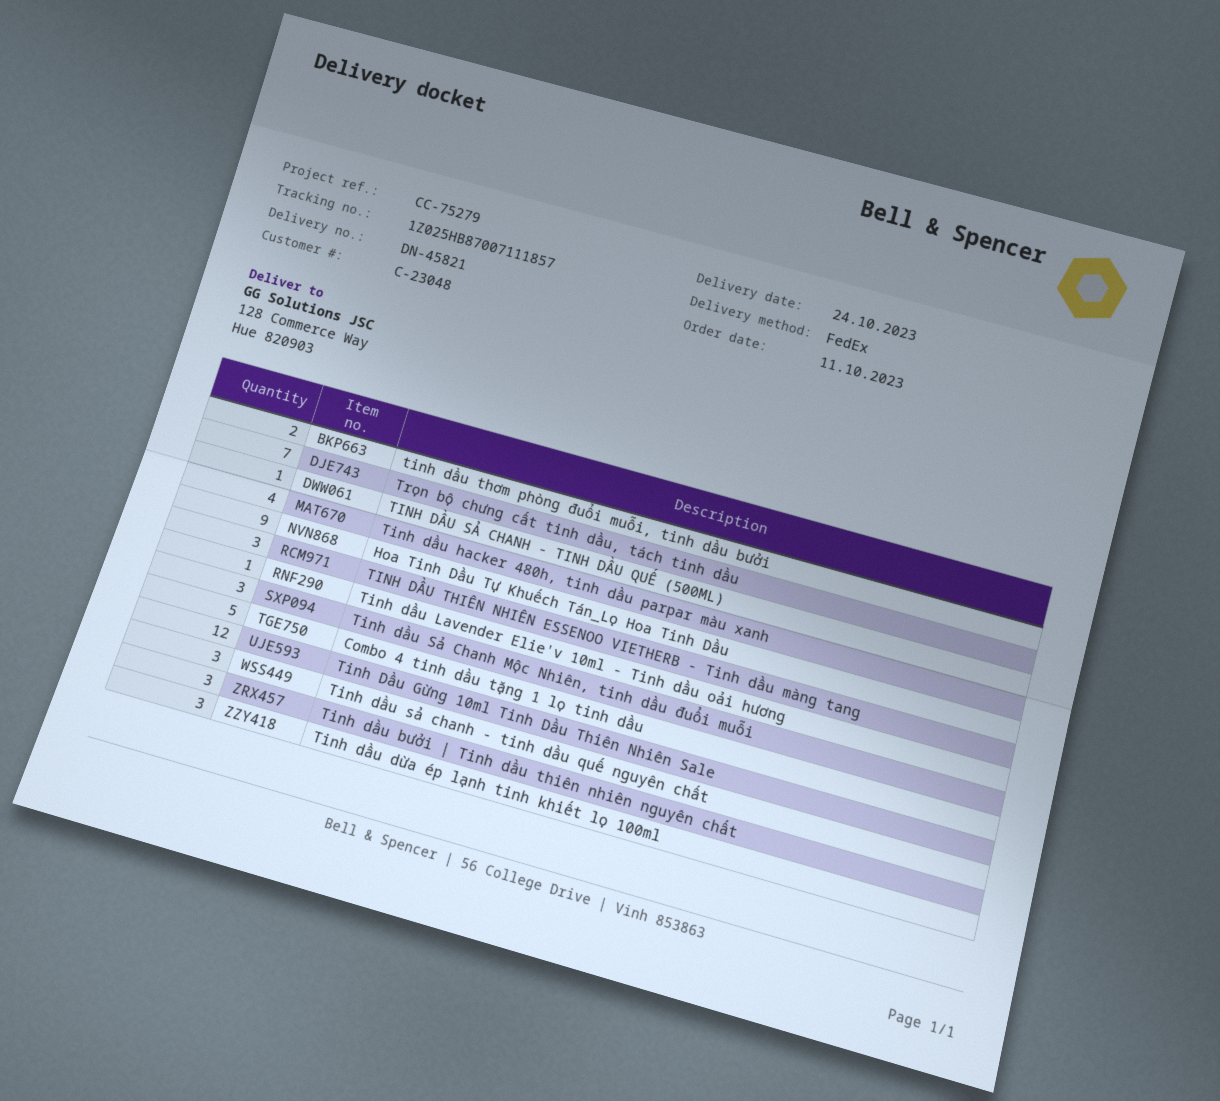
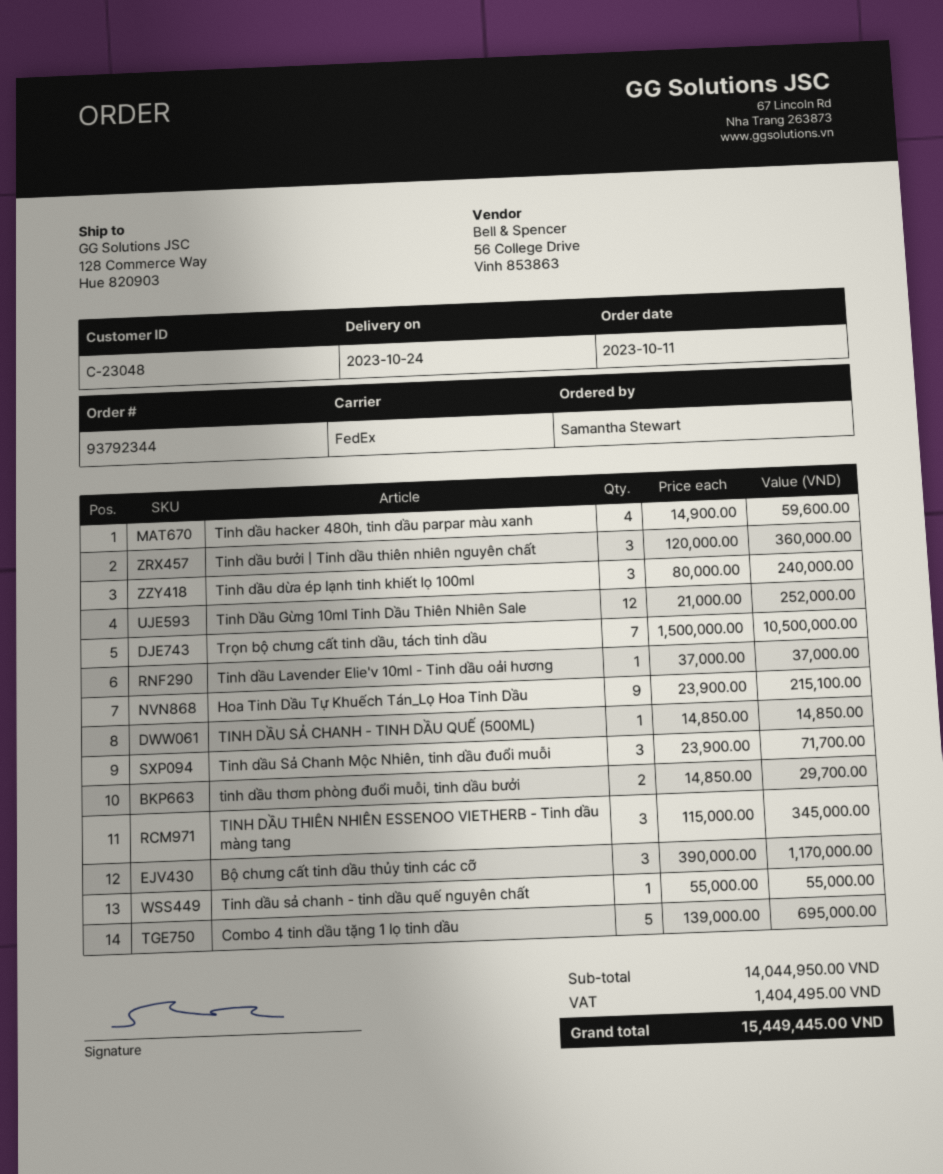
Tinh dầu sả chanh - tinh dầu quế nguyên chất: 3 -> 1
Bộ chưng cất tinh dầu thủy tinh các cỡ: none -> 3

